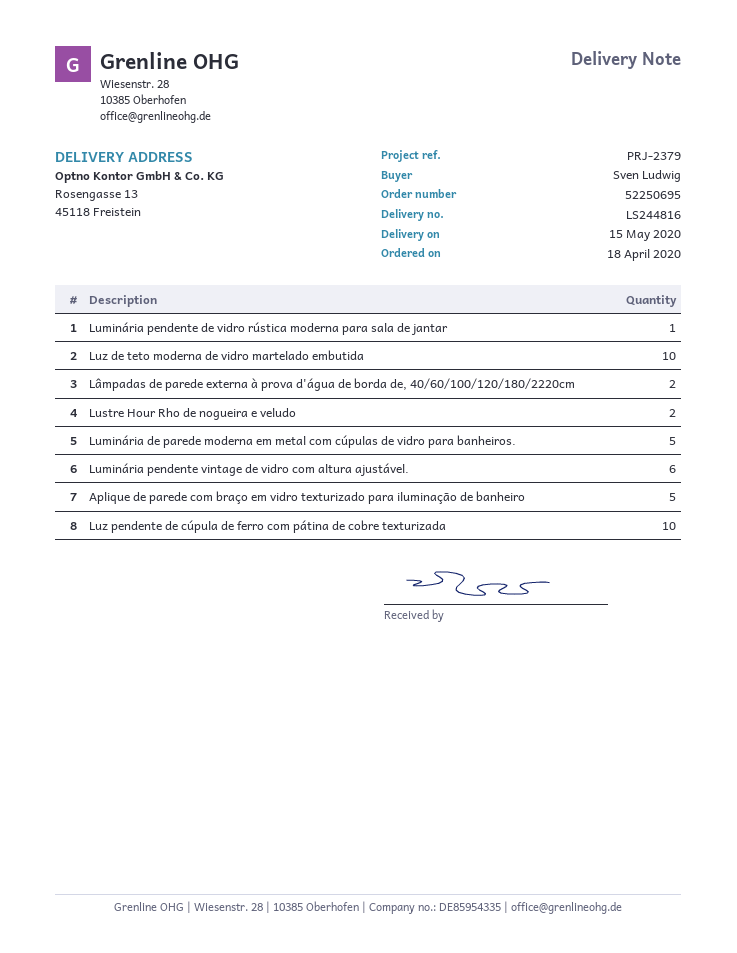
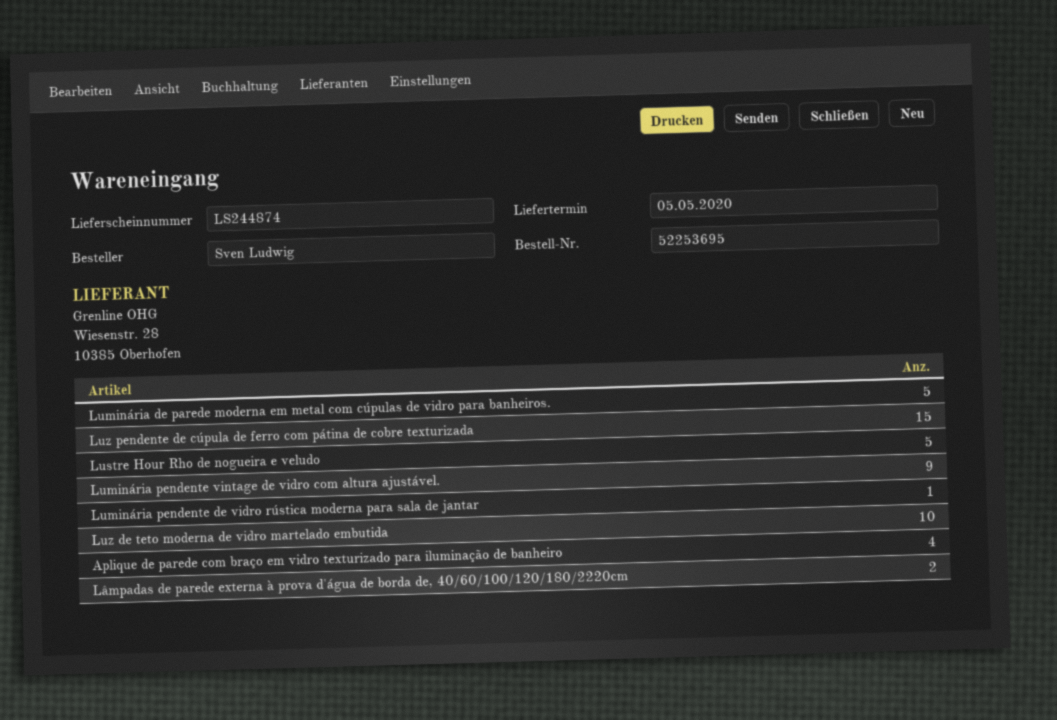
order number: 52250695 -> 52253695
delivery note number: LS244816 -> LS244874
delivery date: 2020-05-15 -> 2020-05-05
Lustre Hour Rho de nogueira e veludo: 2 -> 5
Luminária pendente vintage de vidro com altura ajustável.: 6 -> 9
Aplique de parede com braço em vidro texturizado para iluminação de banheiro: 5 -> 4
Luz pendente de cúpula de ferro com pátina de cobre texturizada: 10 -> 15

